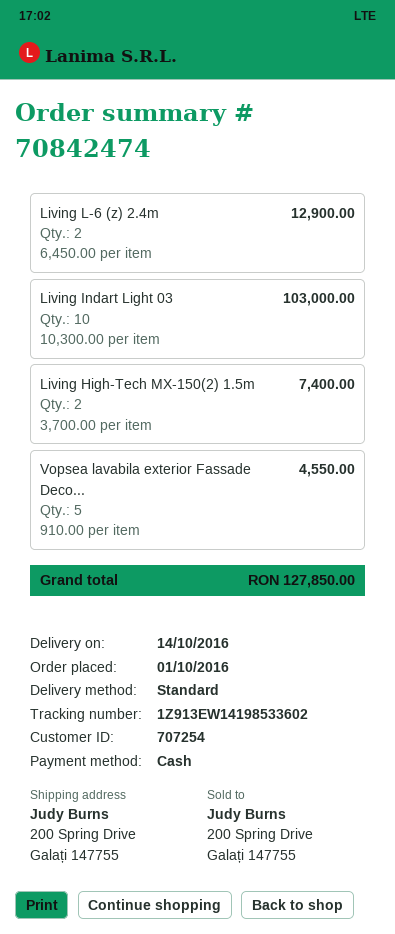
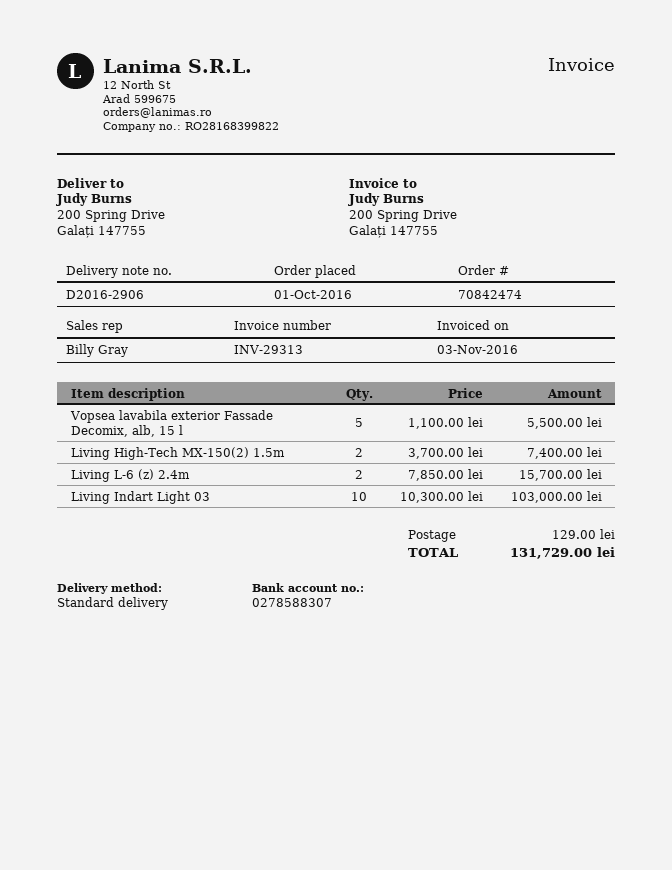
Living L-6 (z) 2.4m: 2 x 6450.00 = 12900.00 -> 2 x 7850.00 = 15700.00
Vopsea lavabila exterior Fassade Deco...: 5 x 910.00 = 4550.00 -> 5 x 1100.00 = 5500.00
shipping: none -> 129.00
total: 127850.00 -> 131729.00

